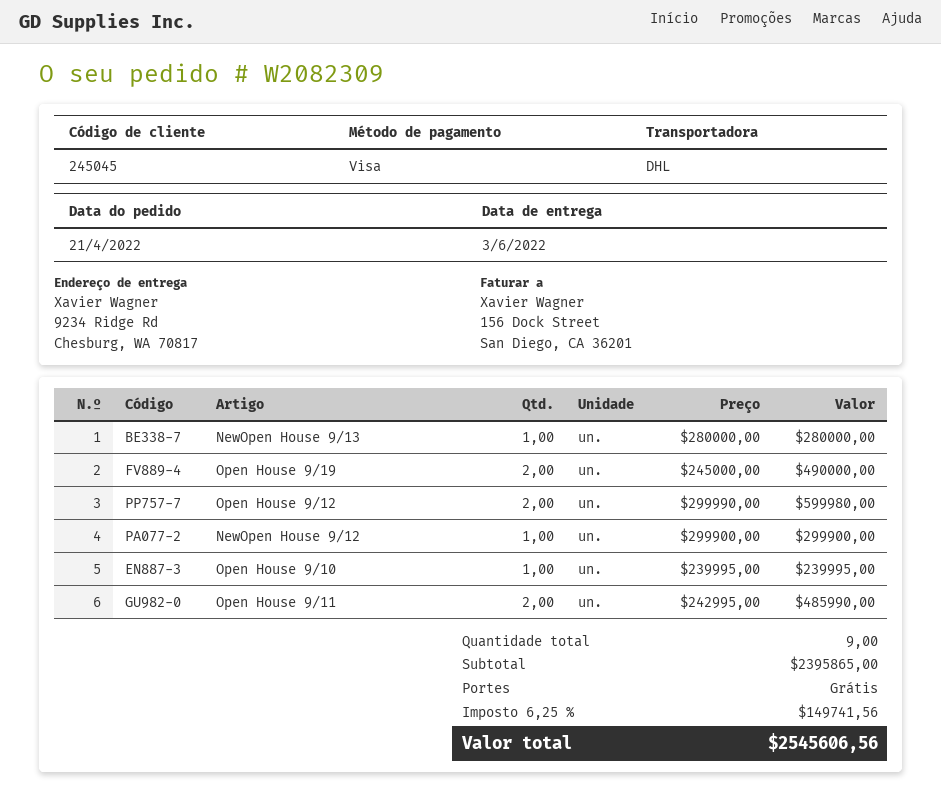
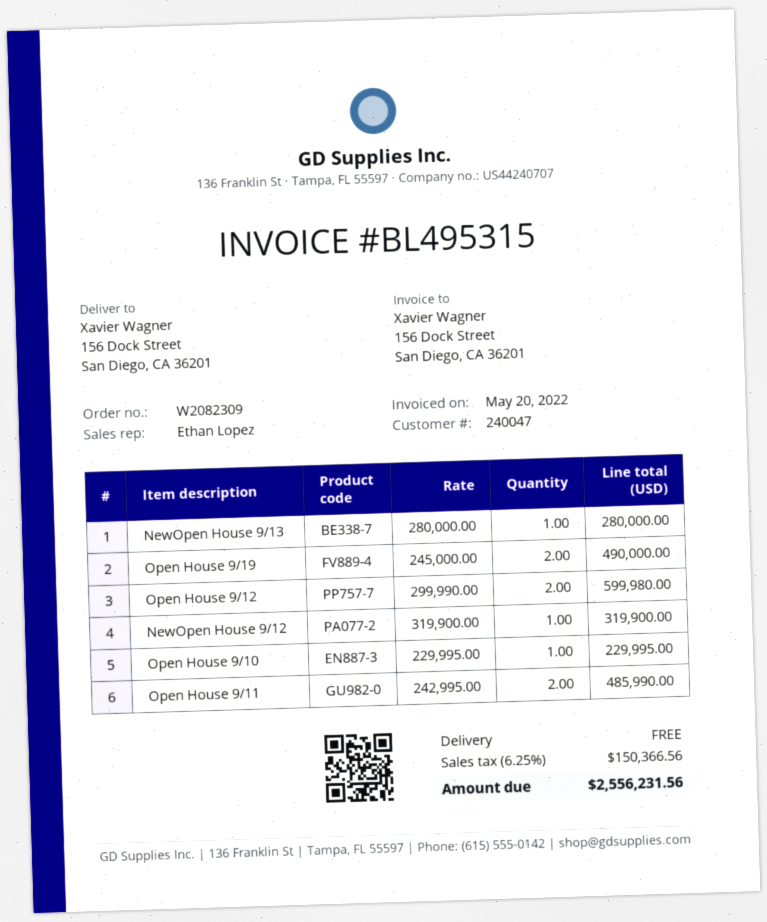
customer number: 245045 -> 240047
ship to: 9234 Ridge Rd, Chesburg, WA 70817 -> 156 Dock Street, San Diego, CA 36201
NewOpen House 9/12: 1 x 299900.00 = 299900.00 -> 1 x 319900.00 = 319900.00
Open House 9/10: 1 x 239995.00 = 239995.00 -> 1 x 229995.00 = 229995.00
tax: 6.25% = 149741.56 -> 6.25% = 150366.56
total: 2545606.56 -> 2556231.56

